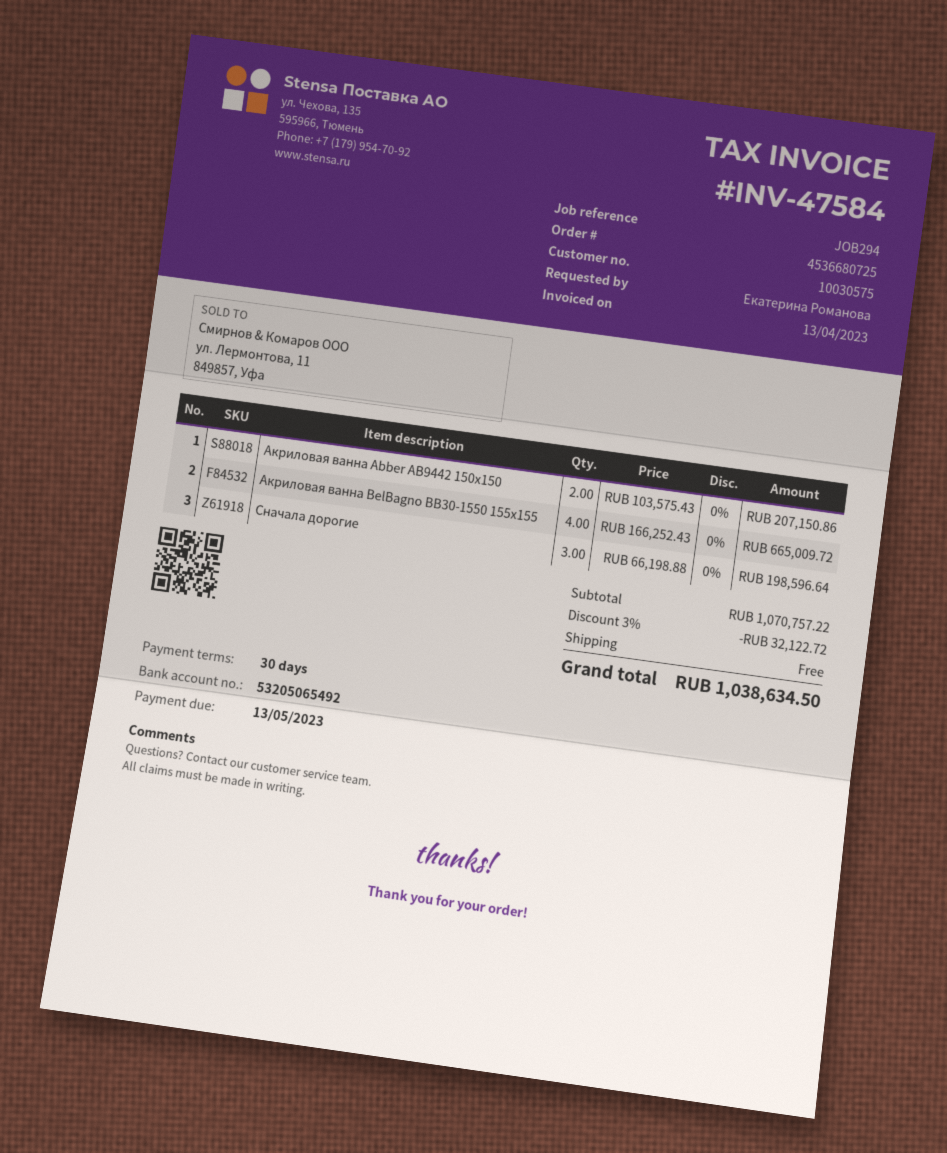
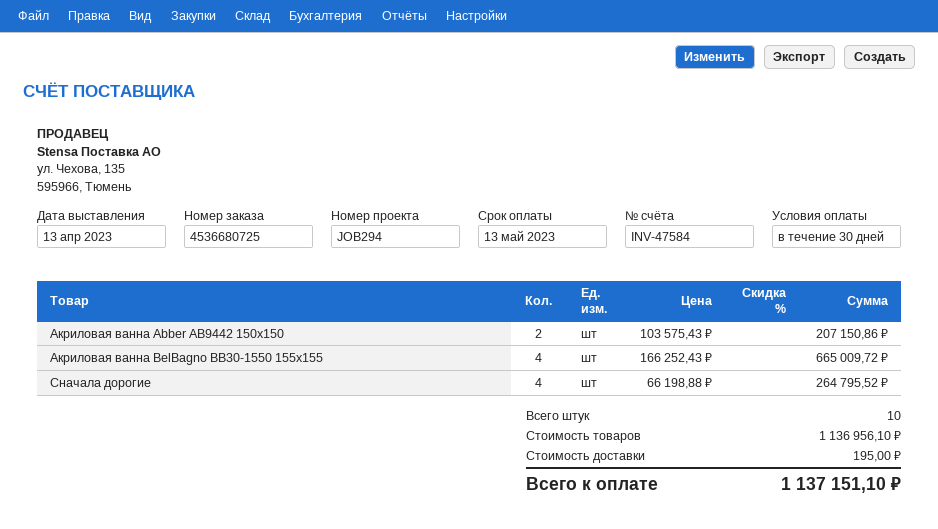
Сначала дорогие: 3 x 66198.88 = 198596.64 -> 4 x 66198.88 = 264795.52
subtotal: 1070757.22 -> 1136956.10
discount: 3% = 32122.72 -> none
shipping: 0.00 -> 195.00
total: 1038634.50 -> 1137151.10

